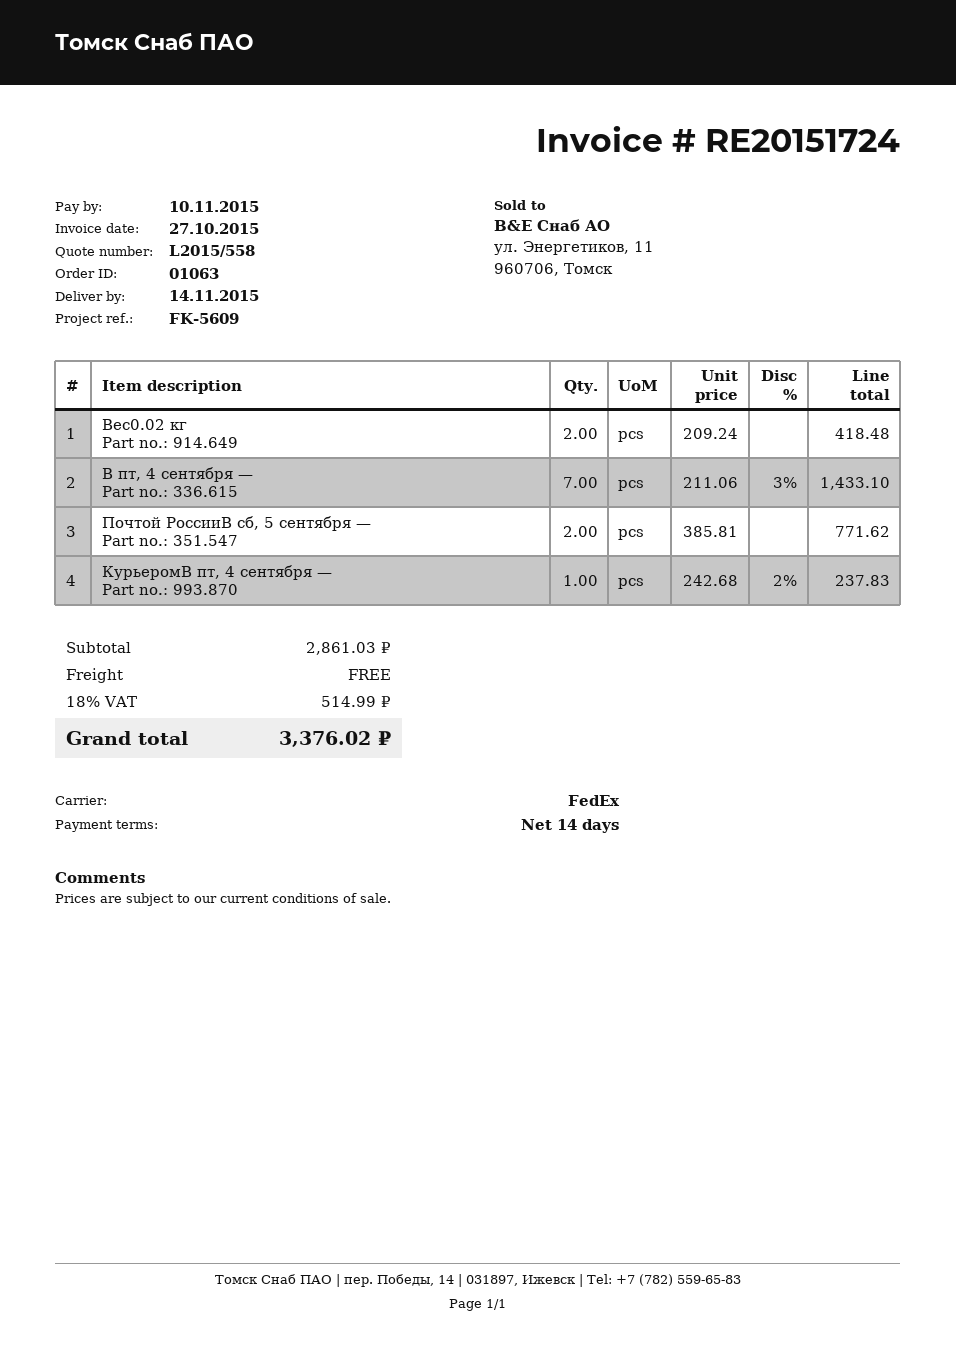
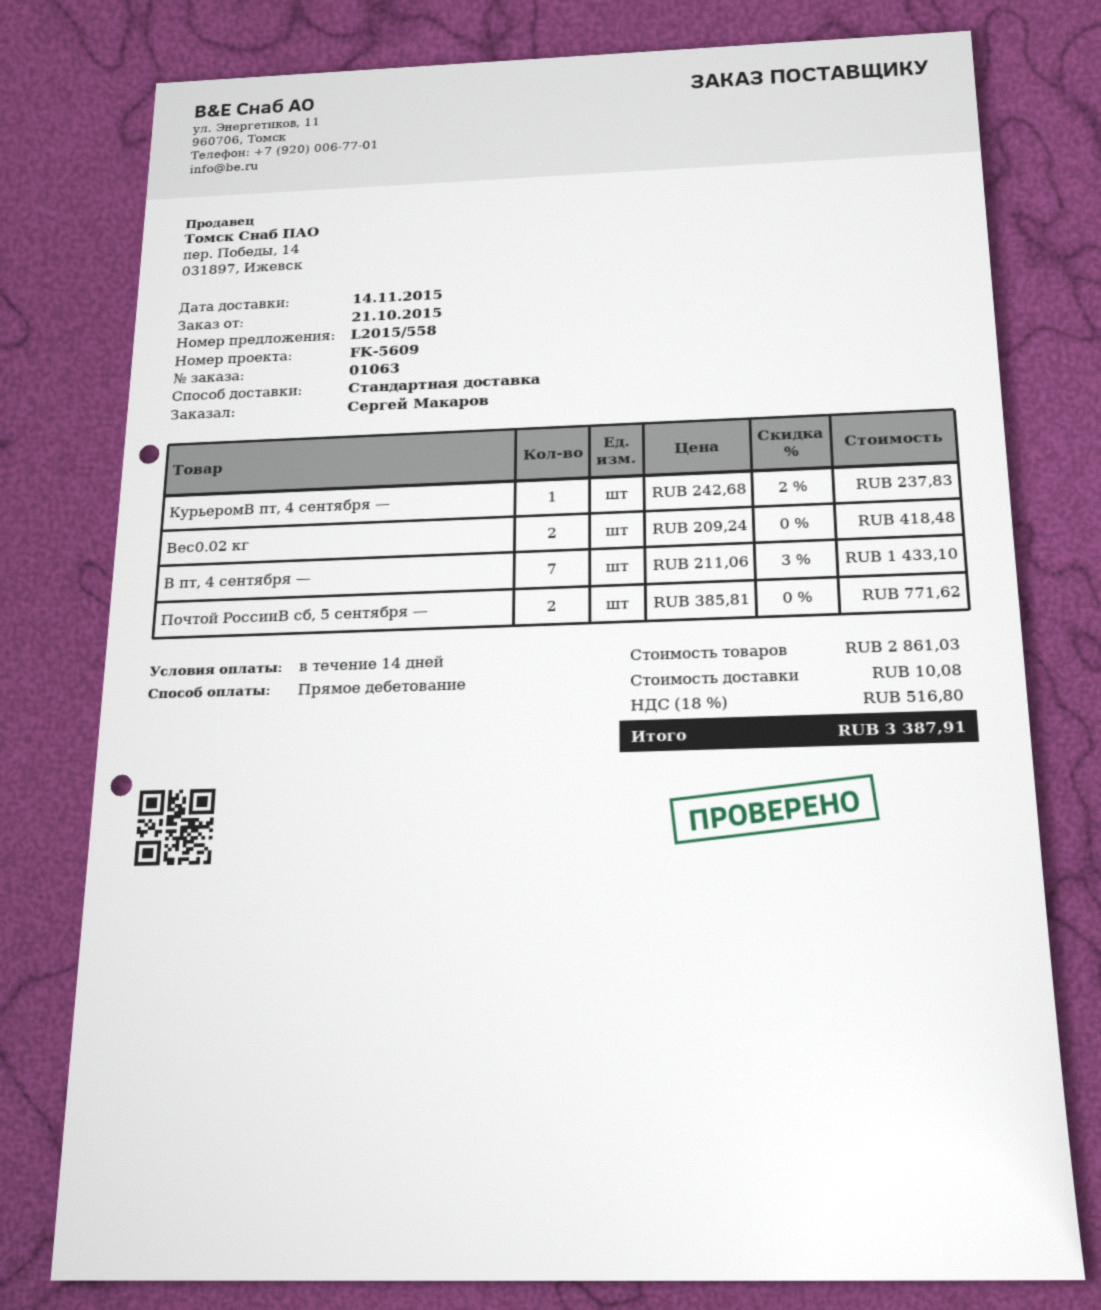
shipping method: FedEx -> standard
shipping: 0.00 -> 10.08
tax: 18% = 514.99 -> 18% = 516.80
total: 3376.02 -> 3387.91

